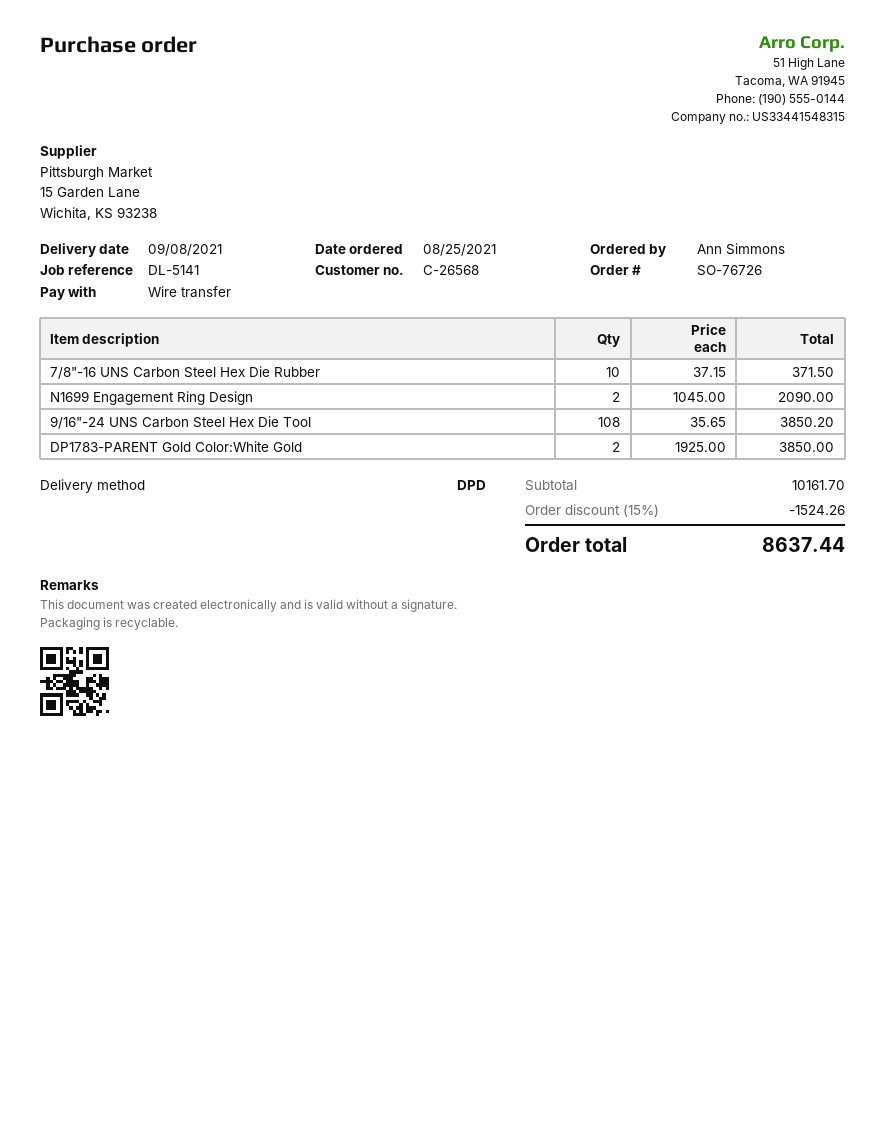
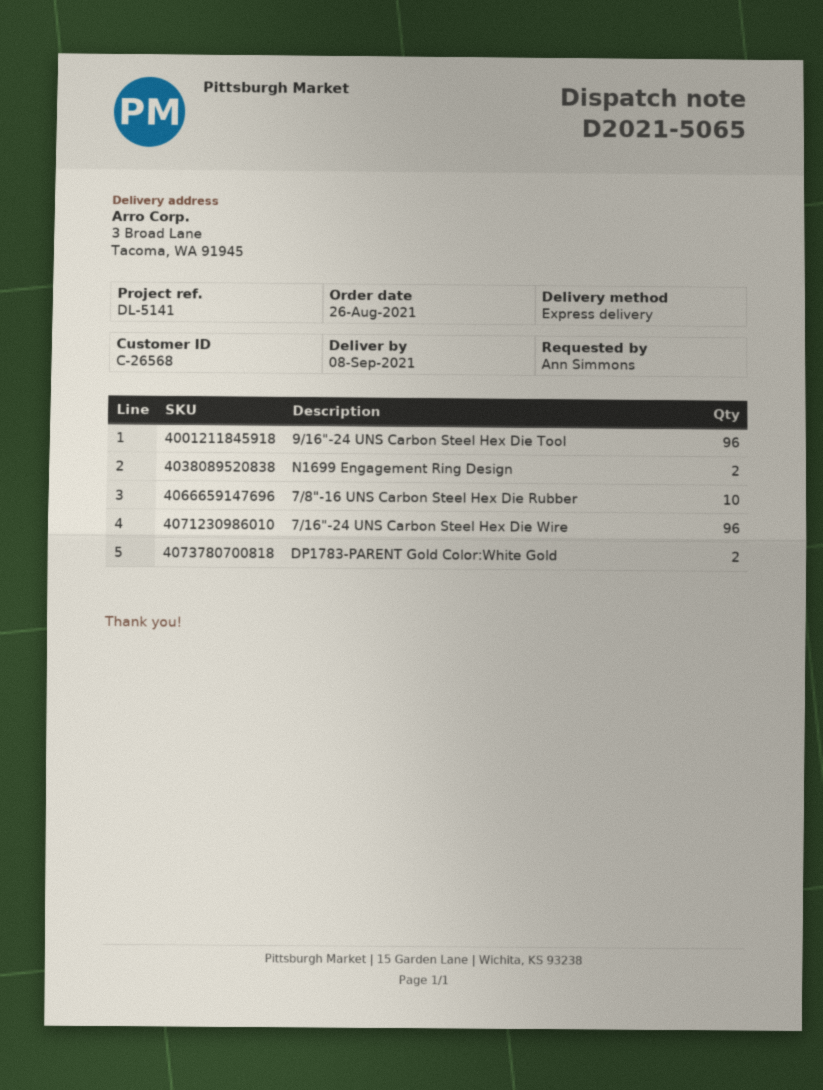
order date: 2021-08-25 -> 2021-08-26
shipping method: DPD -> express
9/16"-24 UNS Carbon Steel Hex Die Tool: 108 -> 96
7/16"-24 UNS Carbon Steel Hex Die Wire: none -> 96

